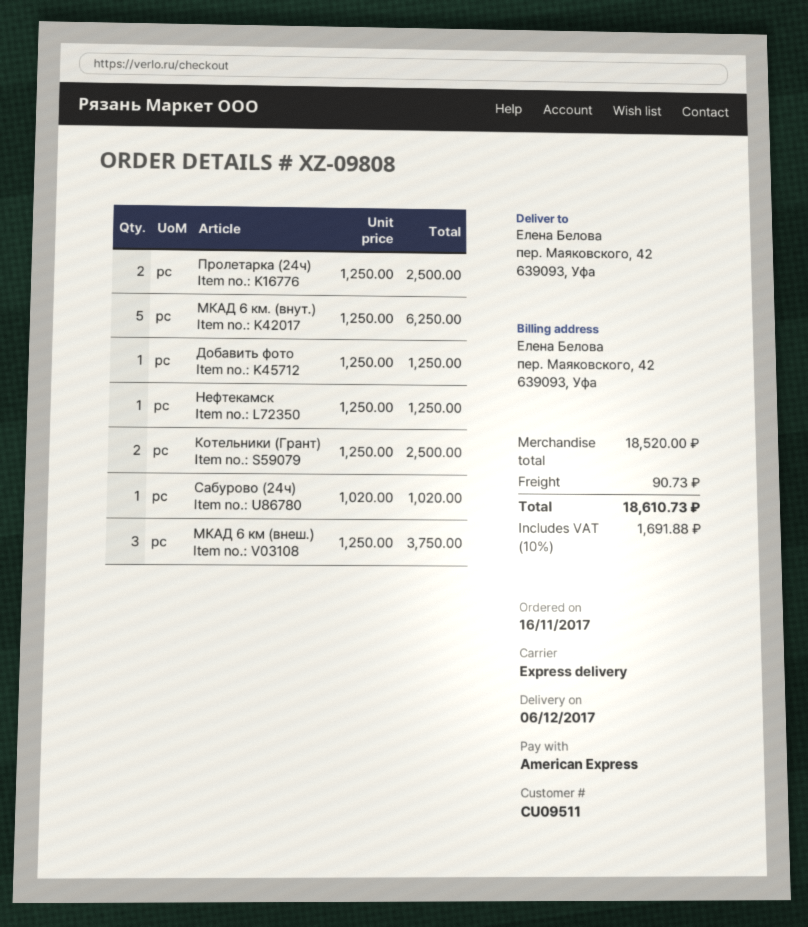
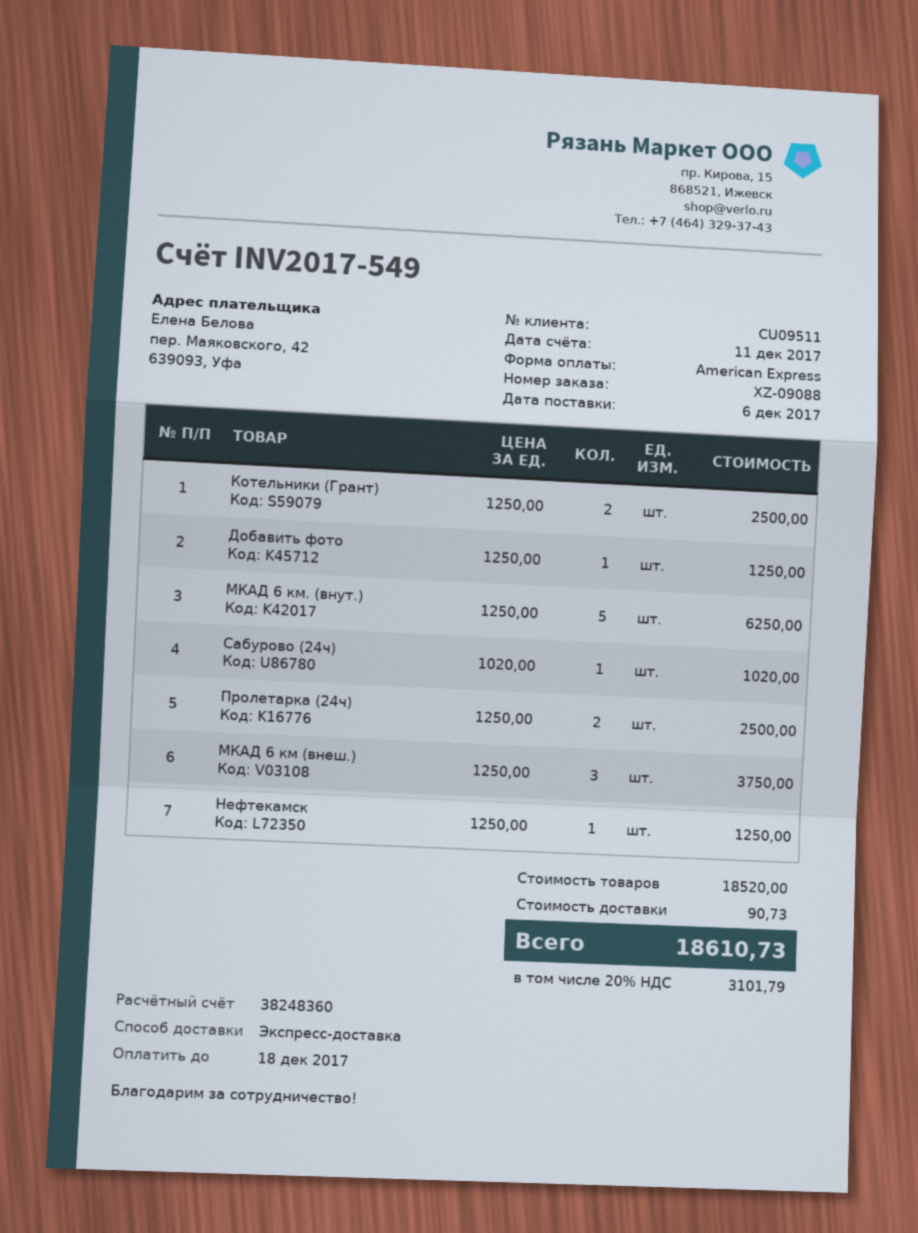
order number: XZ-09808 -> XZ-09088
tax: 10% = 1691.88 -> 20% = 3101.79

